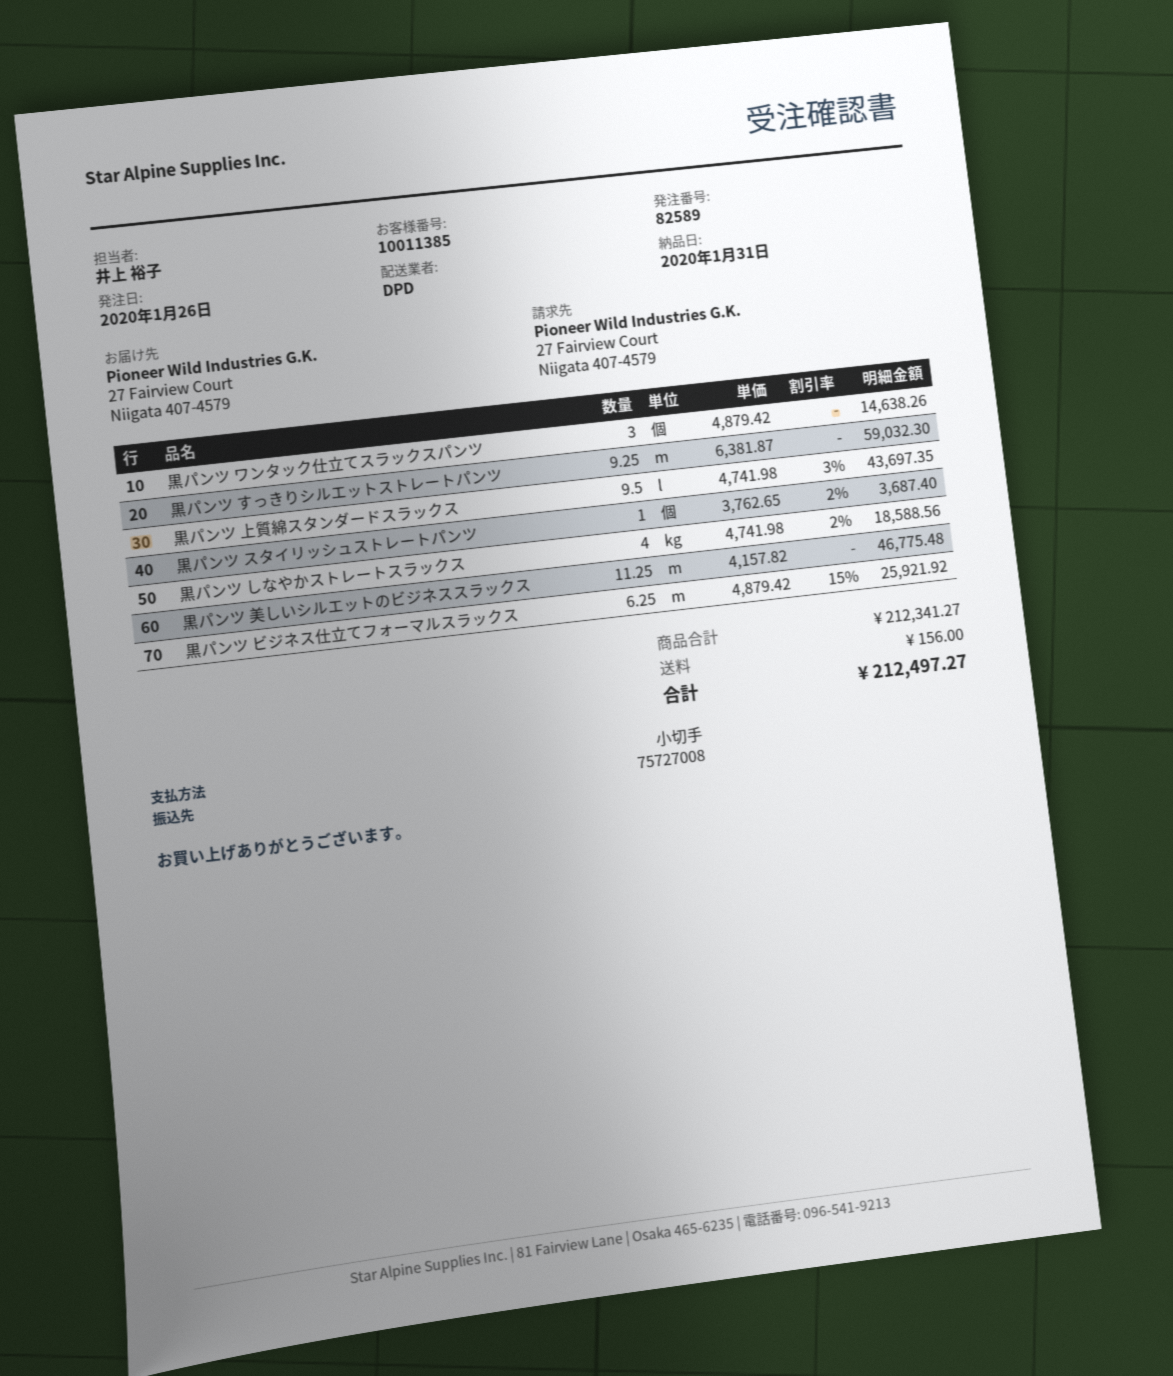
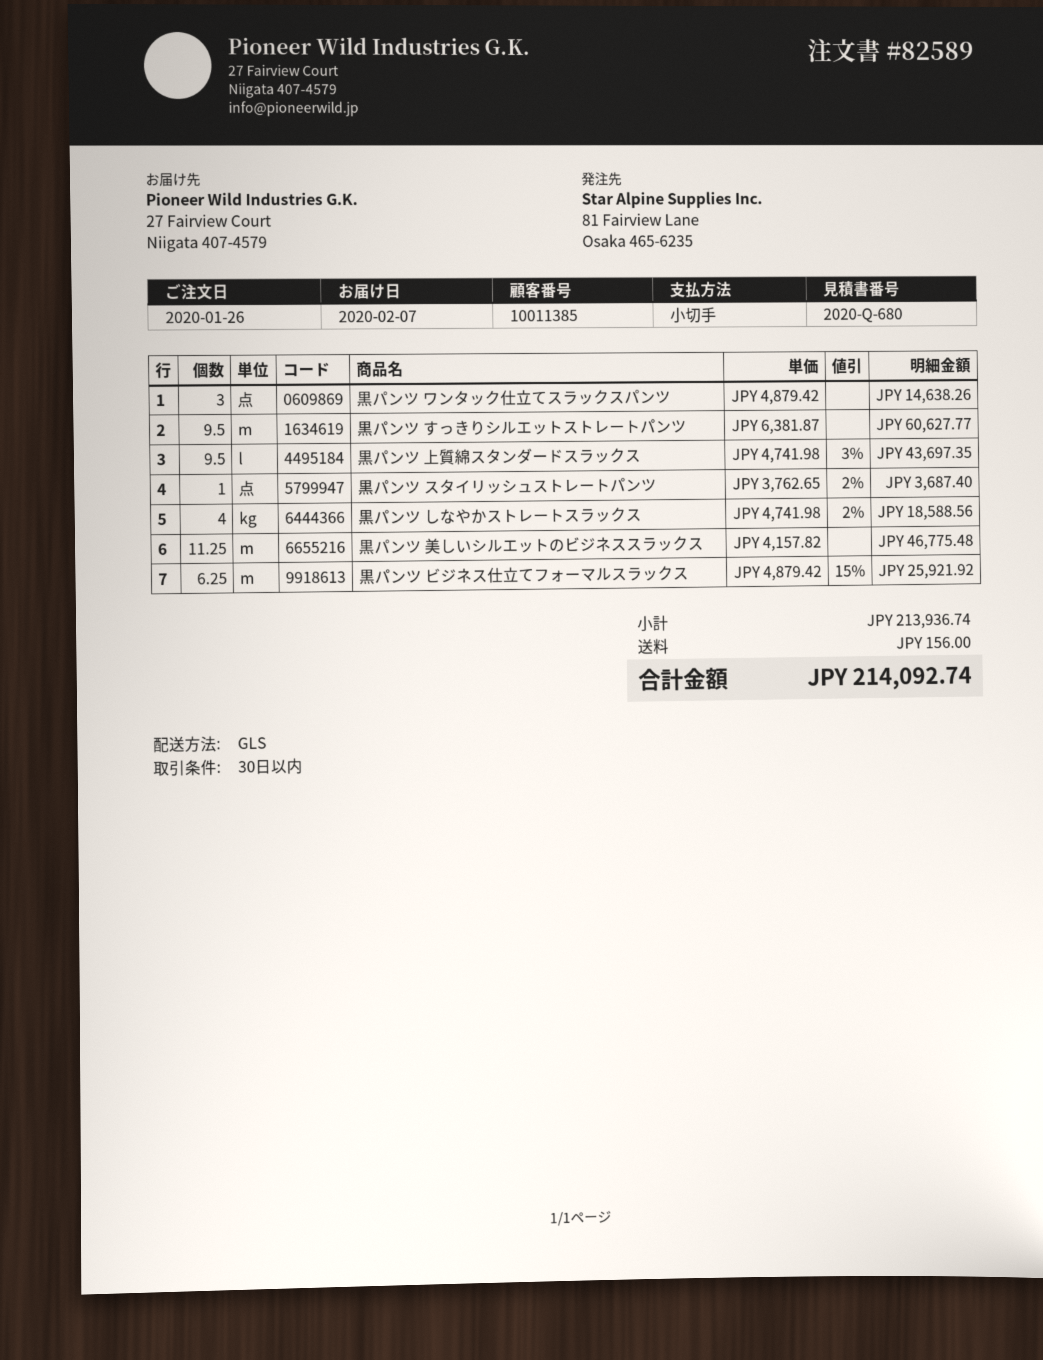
delivery date: 2020-01-31 -> 2020-02-07
shipping method: DPD -> GLS
黒パンツ すっきりシルエットストレートパンツ: 9.25 x 6381.87 = 59032.30 -> 9.5 x 6381.87 = 60627.77
subtotal: 212341.27 -> 213936.74
total: 212497.27 -> 214092.74

